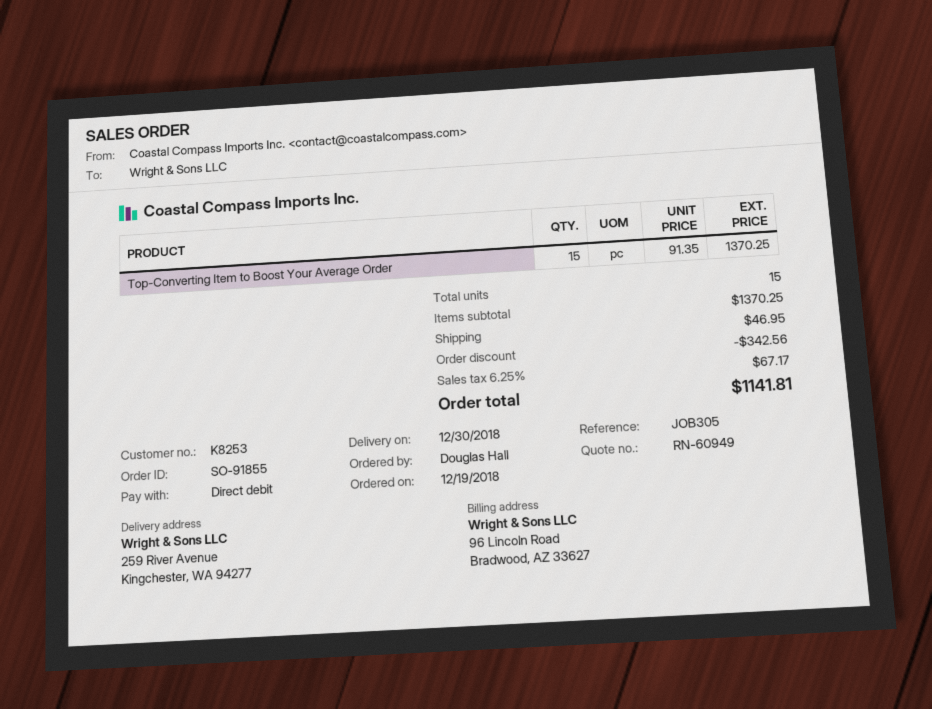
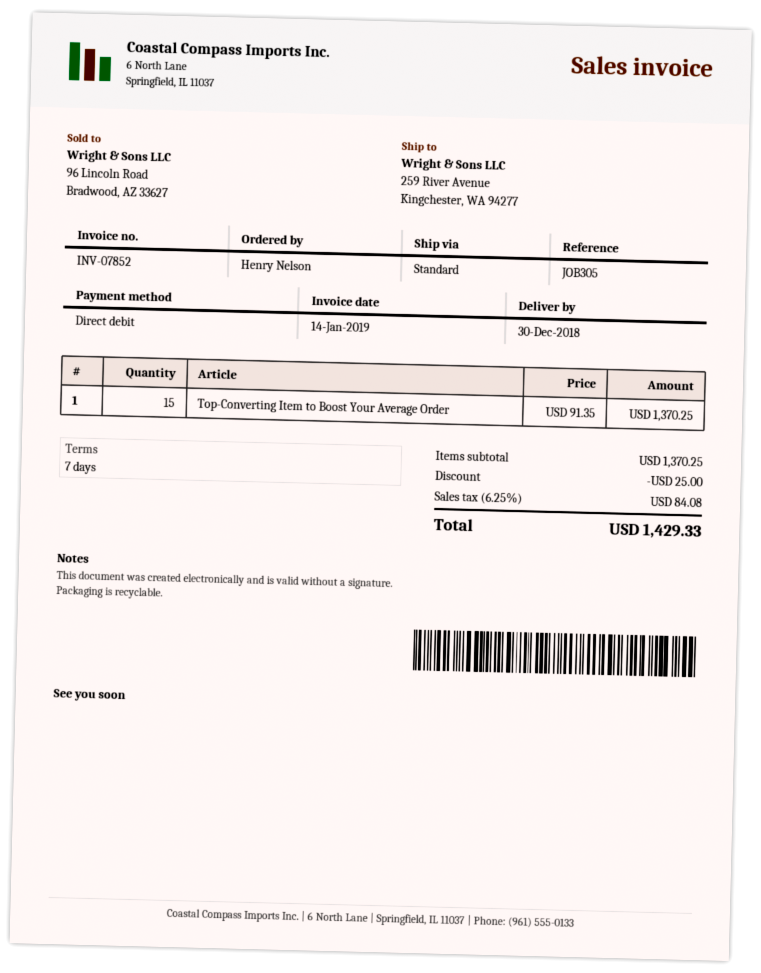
ordered by: Douglas Hall -> Henry Nelson
discount: 342.56 -> 25.00
shipping: 46.95 -> none
tax: 6.25% = 67.17 -> 6.25% = 84.08
total: 1141.81 -> 1429.33

